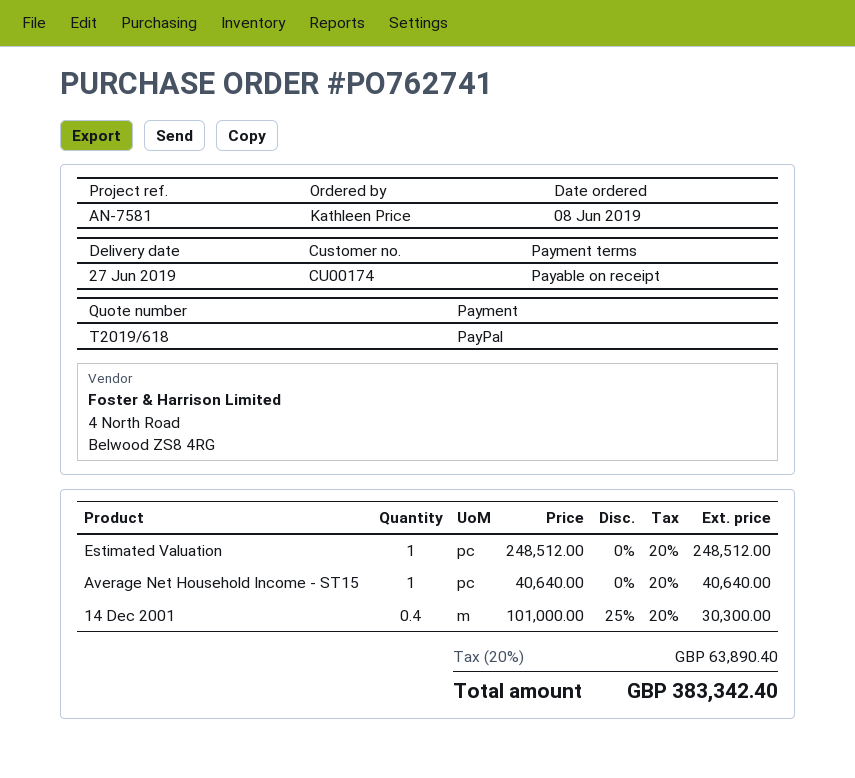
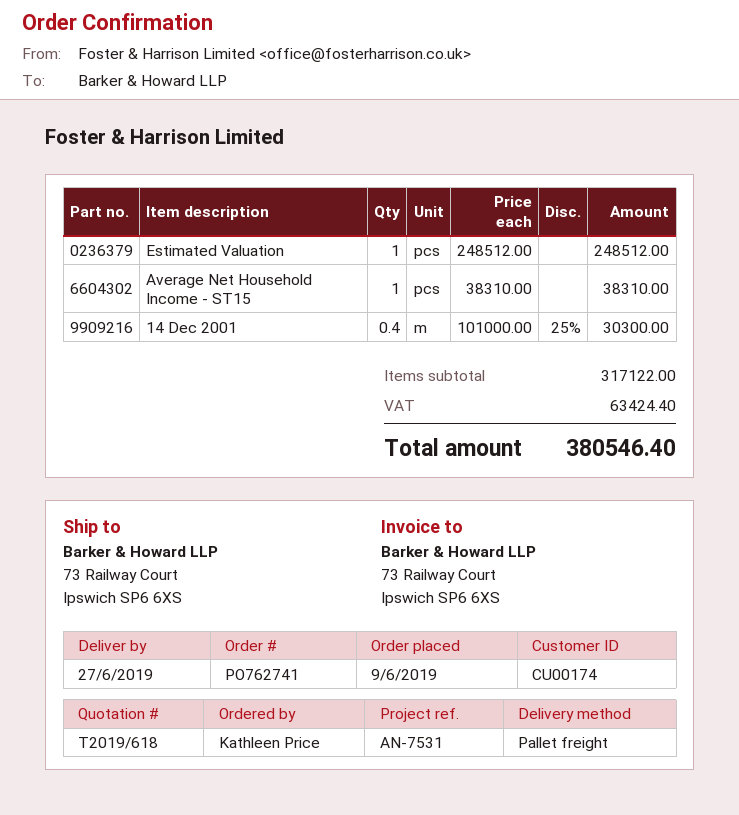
order date: 2019-06-08 -> 2019-06-09
reference: AN-7581 -> AN-7531
Average Net Household Income - ST15: 1 x 40640.00 = 40640.00 -> 1 x 38310.00 = 38310.00
tax: 63890.40 -> 63424.40
total: 383342.40 -> 380546.40

